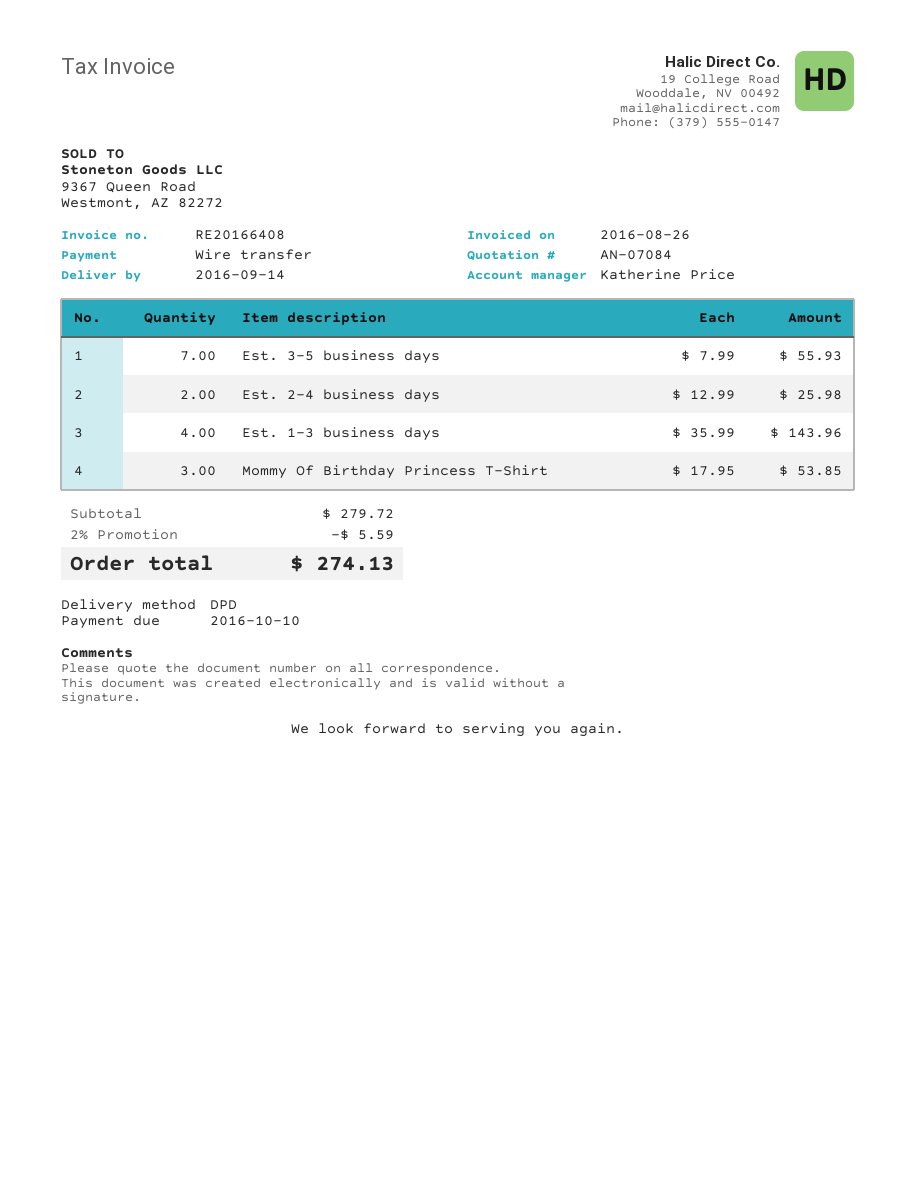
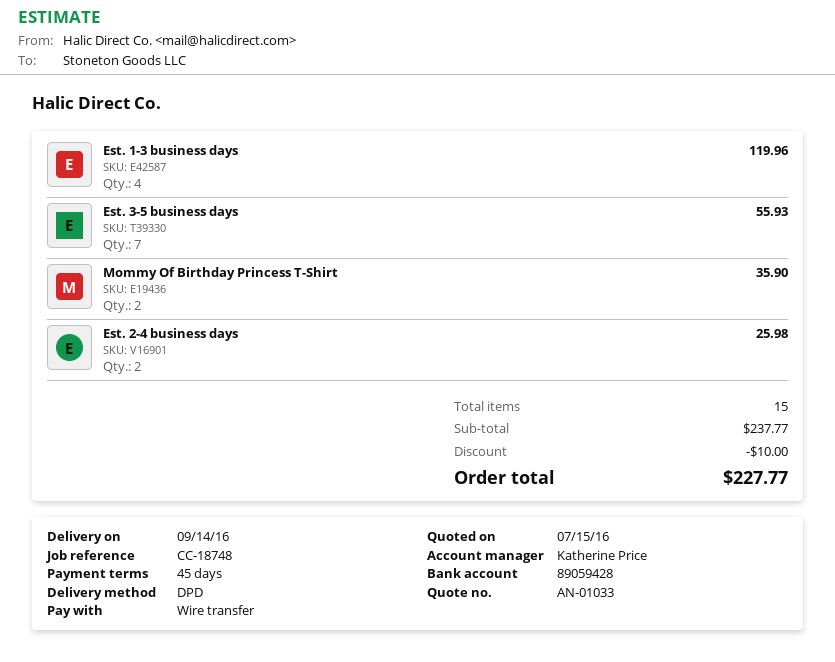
quote number: AN-07084 -> AN-01033
Est. 1-3 business days: 4 for 143.96 -> 4 for 119.96
Mommy Of Birthday Princess T-Shirt: 3 for 53.85 -> 2 for 35.90
subtotal: 279.72 -> 237.77
discount: 5.59 -> 10.00
total: 274.13 -> 227.77

